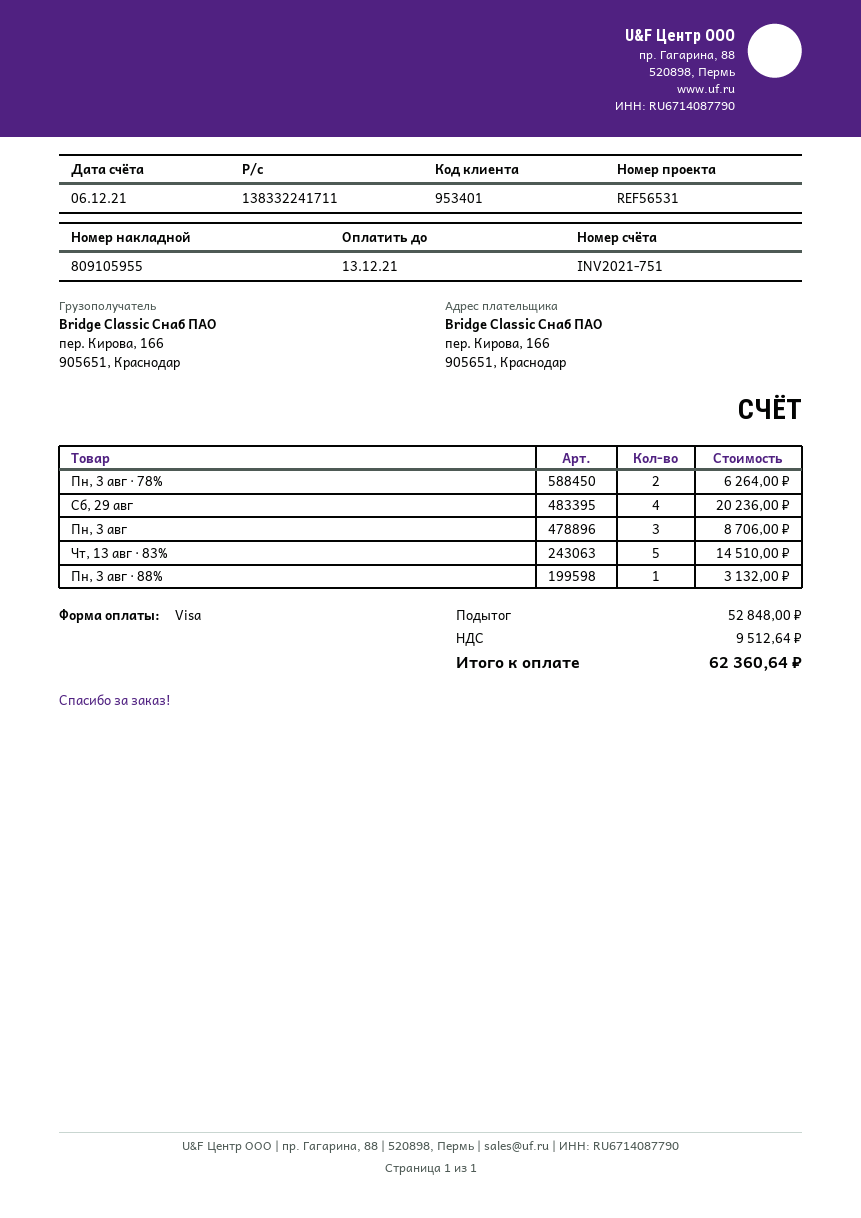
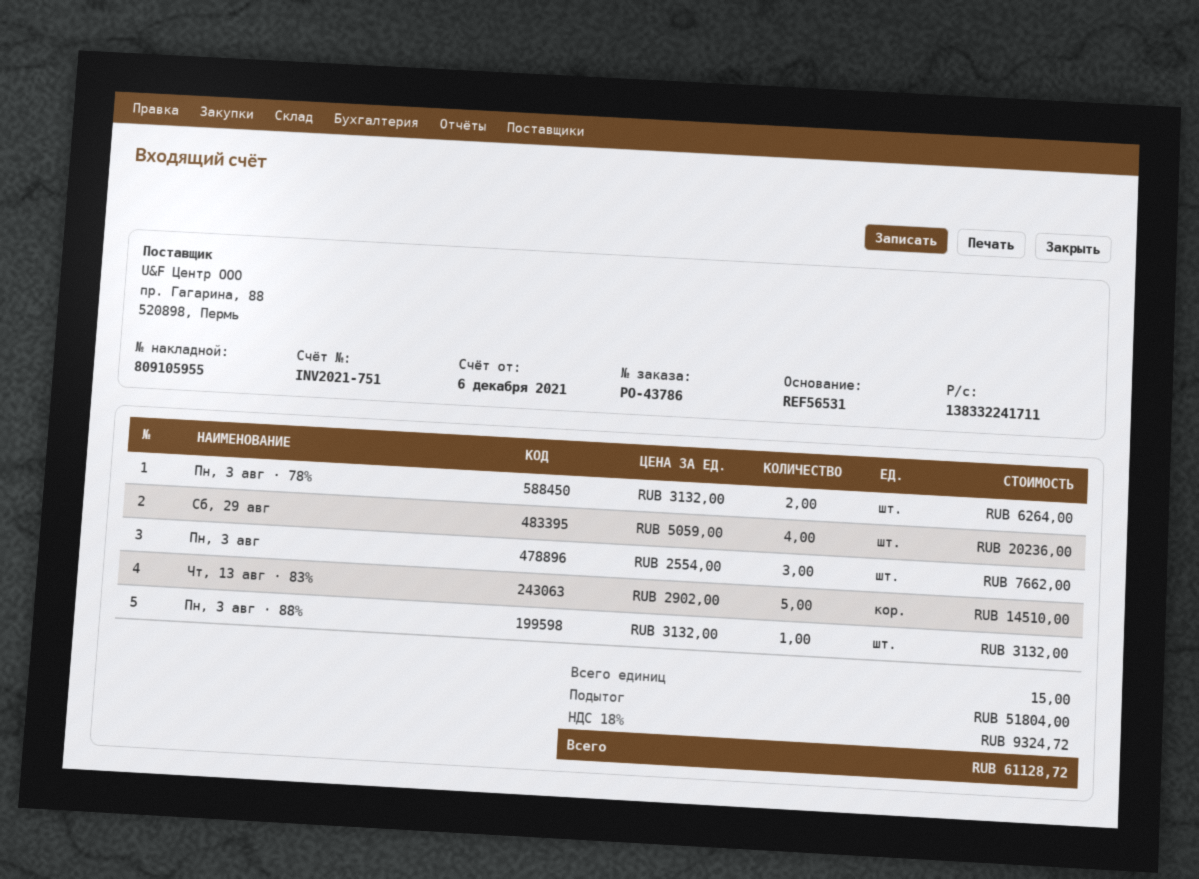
Пн, 3 авг: 3 for 8706.00 -> 3 for 7662.00
subtotal: 52848.00 -> 51804.00
tax: 9512.64 -> 9324.72
total: 62360.64 -> 61128.72

